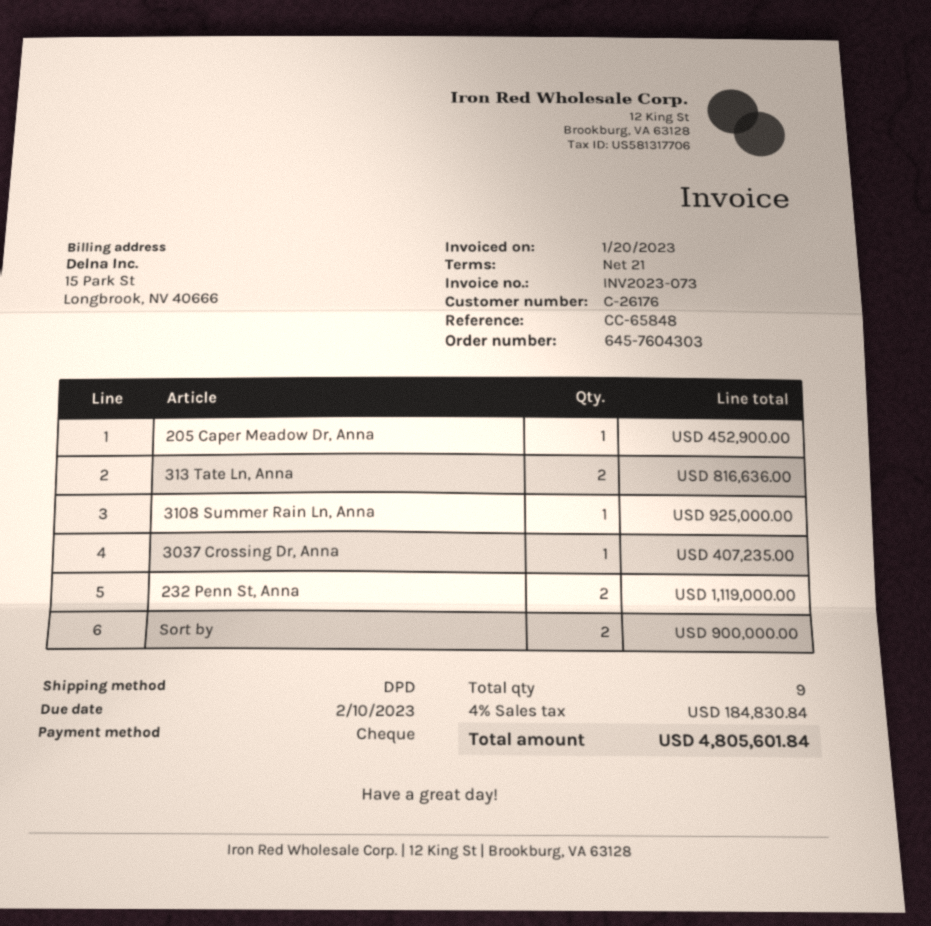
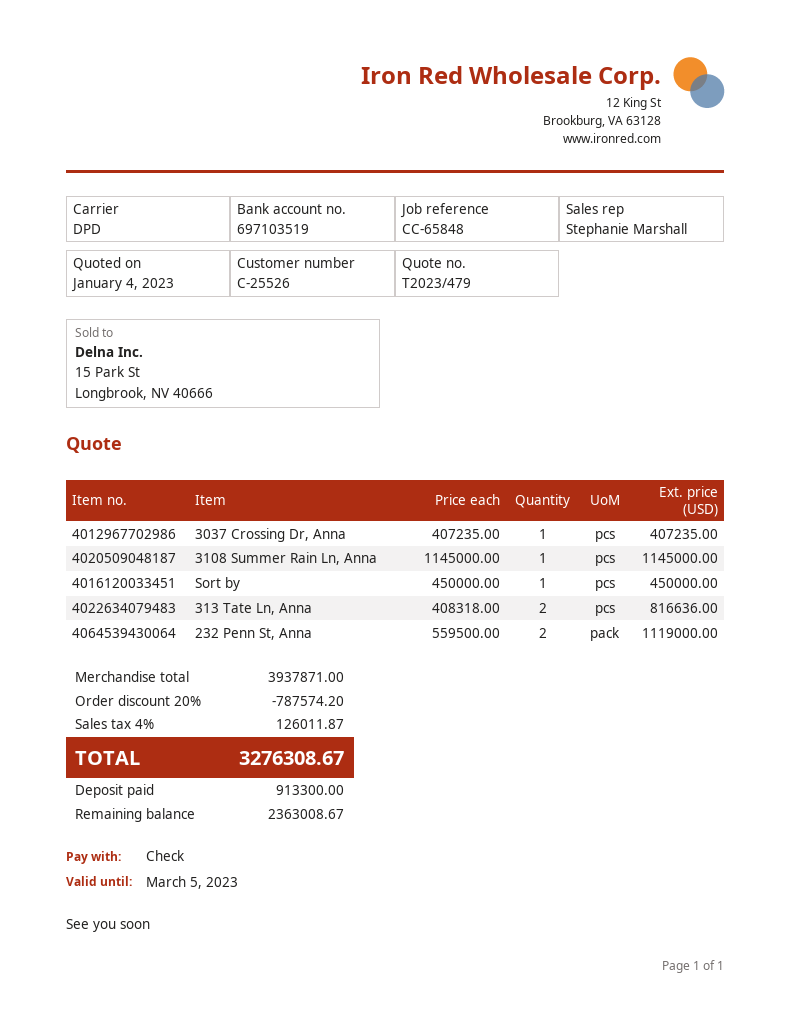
customer number: C-26176 -> C-25526
205 Caper Meadow Dr, Anna: 1 for 452900.00 -> none
3108 Summer Rain Ln, Anna: 1 for 925000.00 -> 1 for 1145000.00
Sort by: 2 for 900000.00 -> 1 for 450000.00
discount: none -> 20% = 787574.20
tax: 4% = 184830.84 -> 4% = 126011.87
total: 4805601.84 -> 3276308.67

